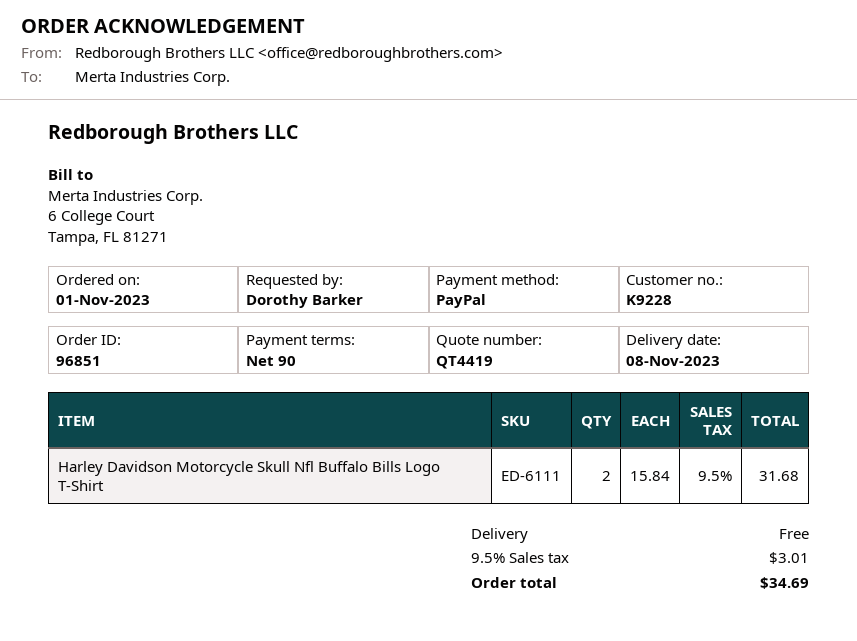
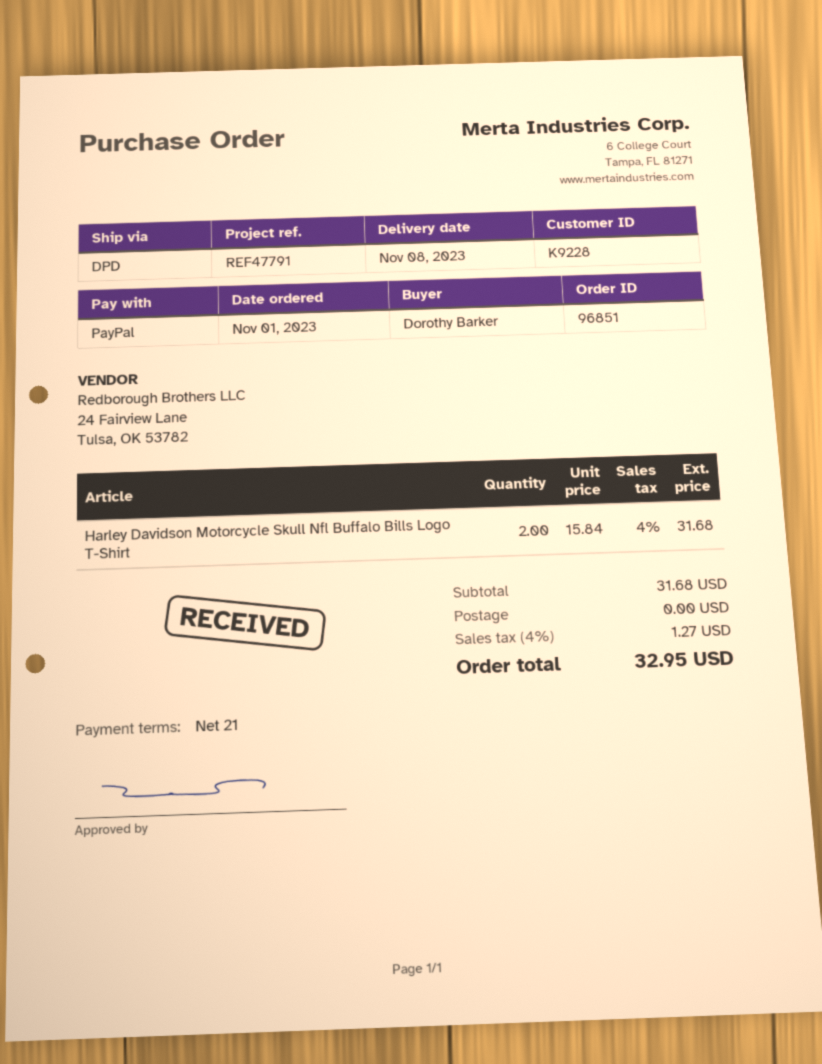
payment terms: 90 days -> 21 days
tax: 9.5% = 3.01 -> 4% = 1.27
total: 34.69 -> 32.95

